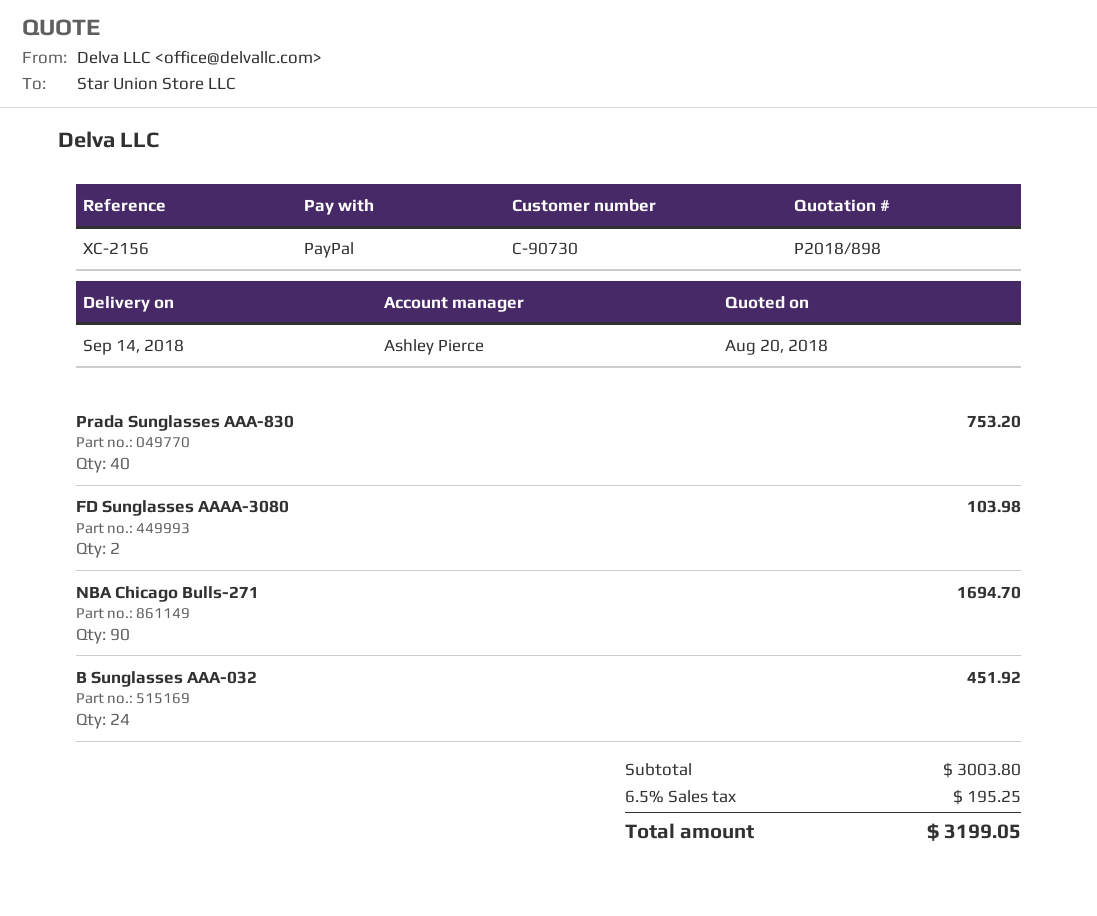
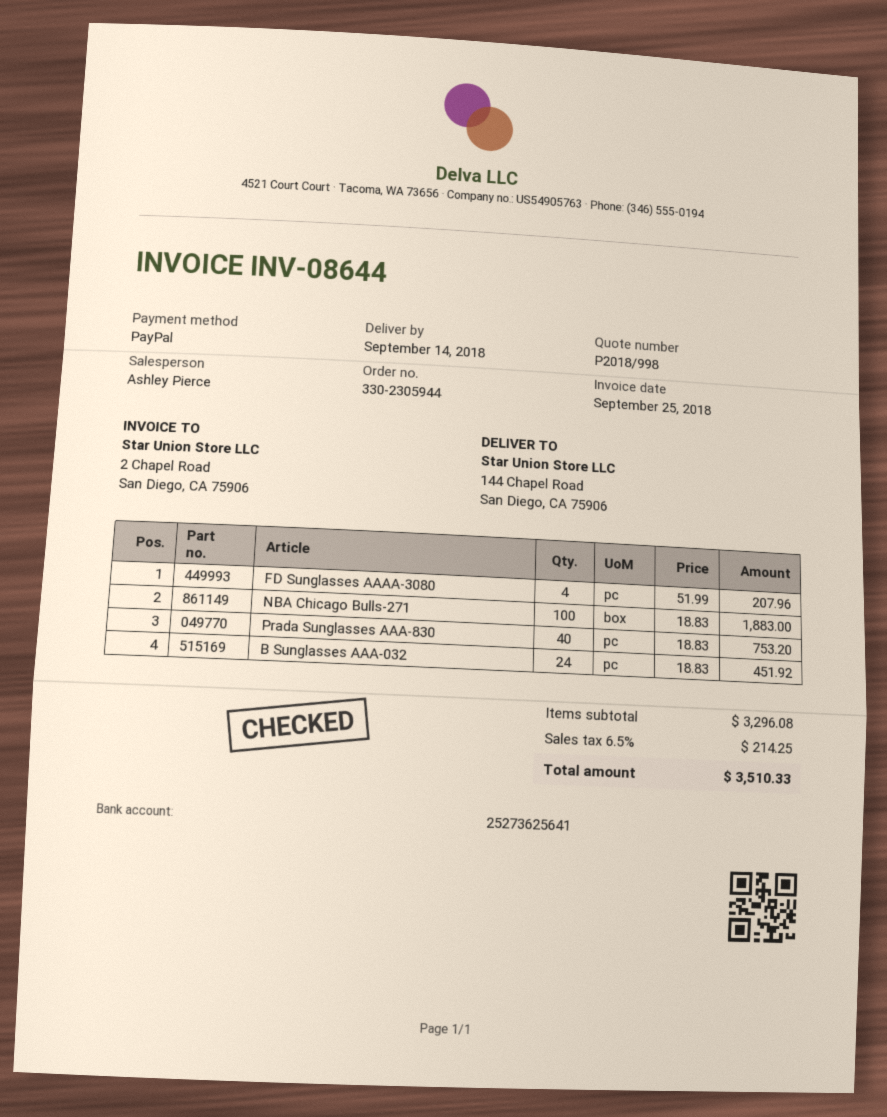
quote number: P2018/898 -> P2018/998
FD Sunglasses AAAA-3080: 2 for 103.98 -> 4 for 207.96
NBA Chicago Bulls-271: 90 for 1694.70 -> 100 for 1883.00
subtotal: 3003.80 -> 3296.08
tax: 6.5% = 195.25 -> 6.5% = 214.25
total: 3199.05 -> 3510.33

